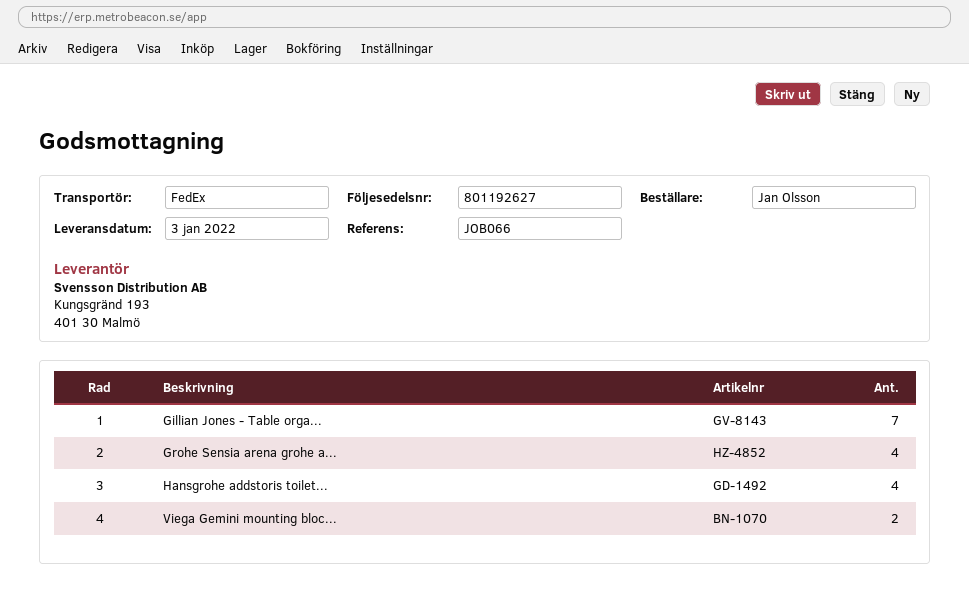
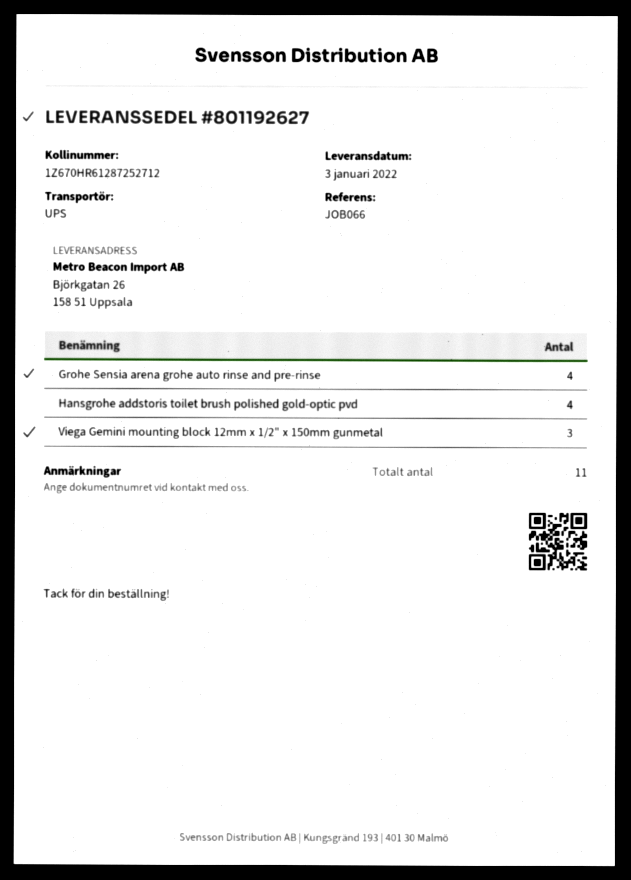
shipping method: FedEx -> UPS
Gillian Jones - Table orga...: 7 -> none
Viega Gemini mounting bloc...: 2 -> 3

